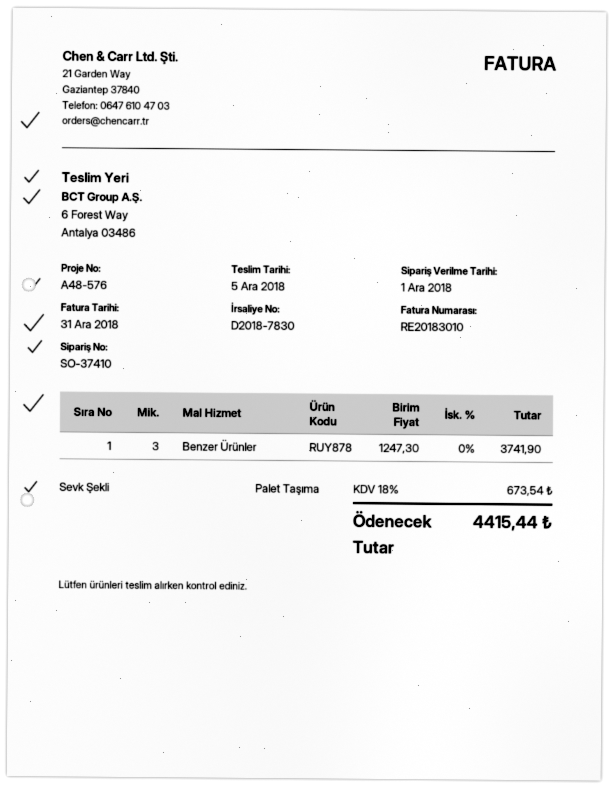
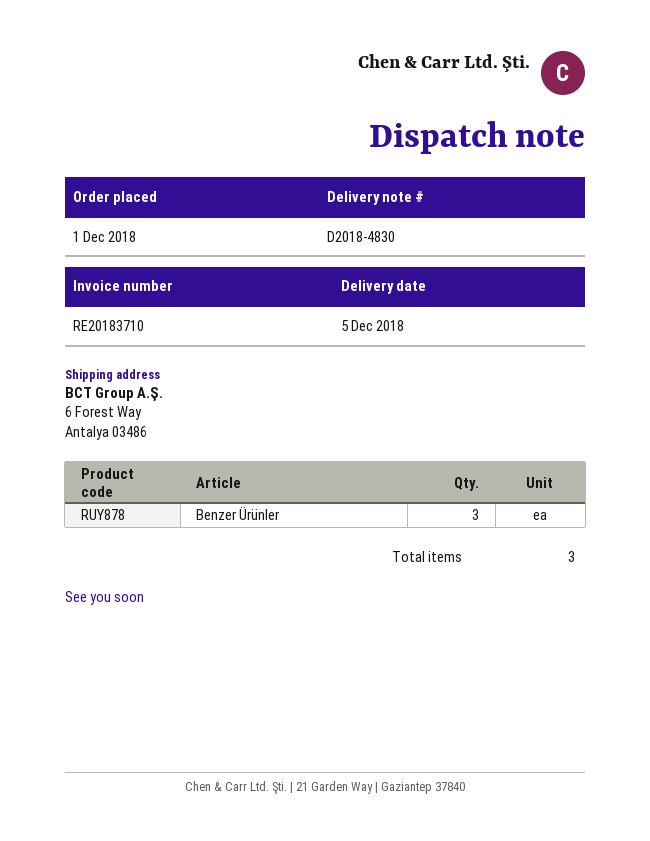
delivery note number: D2018-7830 -> D2018-4830
invoice number: RE20183010 -> RE20183710

